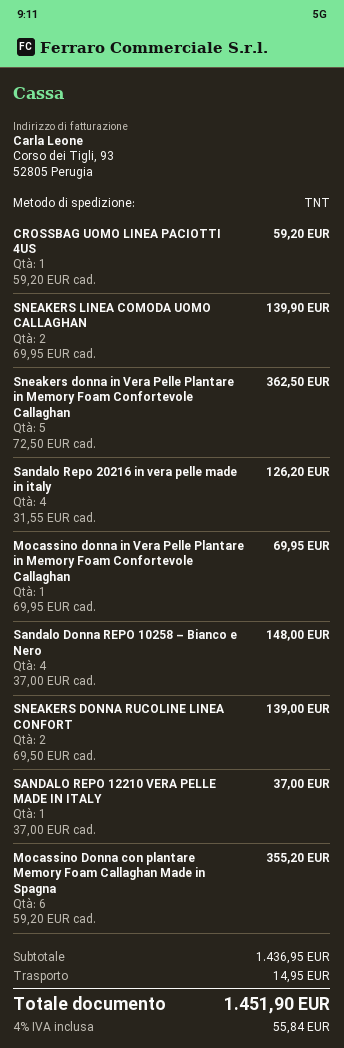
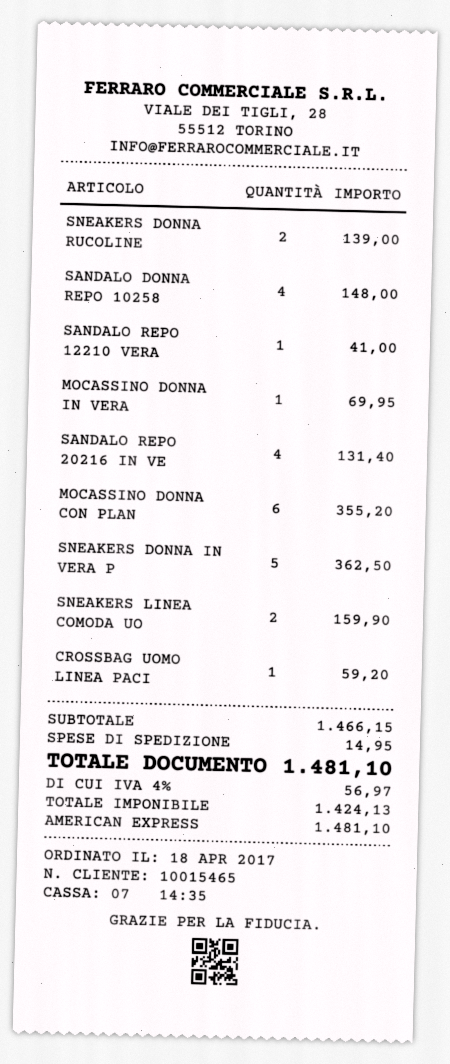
SNEAKERS LINEA COMODA UOMO CALLAGHAN: 2 for 139.90 -> 2 for 159.90
Sandalo Repo 20216 in vera pelle made in italy: 4 for 126.20 -> 4 for 131.40
SANDALO REPO 12210 VERA PELLE MADE IN ITALY: 1 for 37.00 -> 1 for 41.00
subtotal: 1436.95 -> 1466.15
tax: 4% = 55.84 -> 4% = 56.97
total: 1451.90 -> 1481.10

